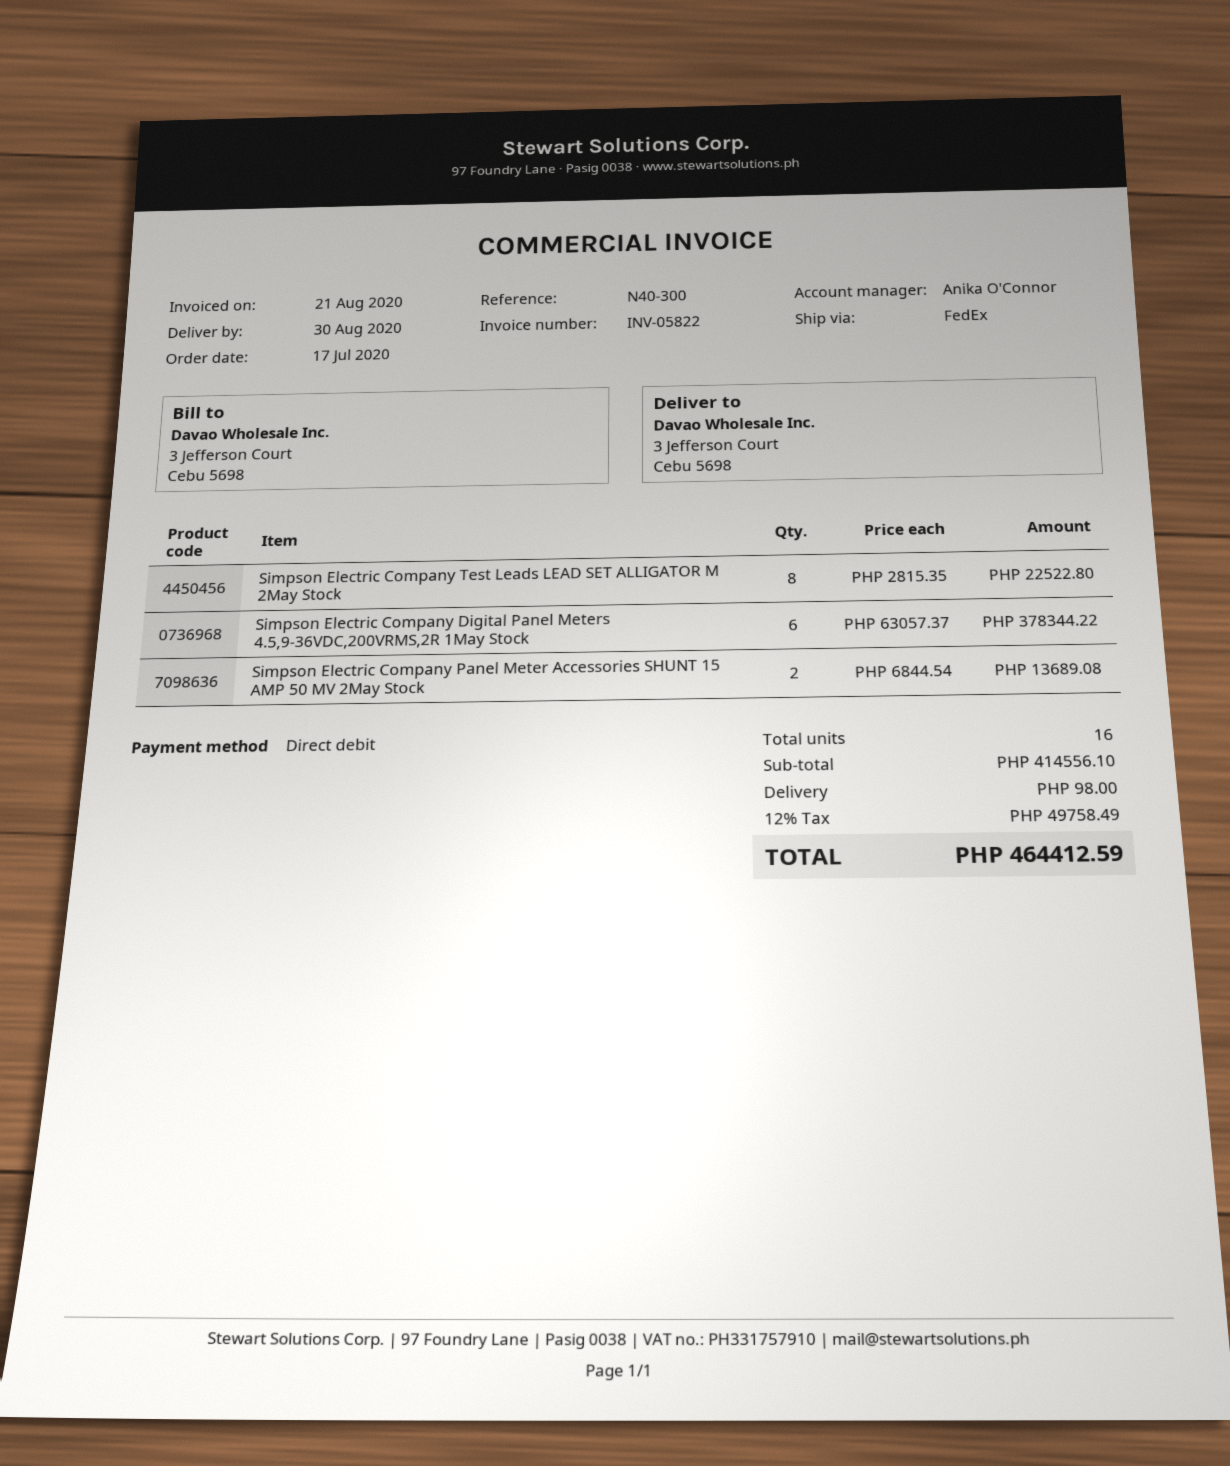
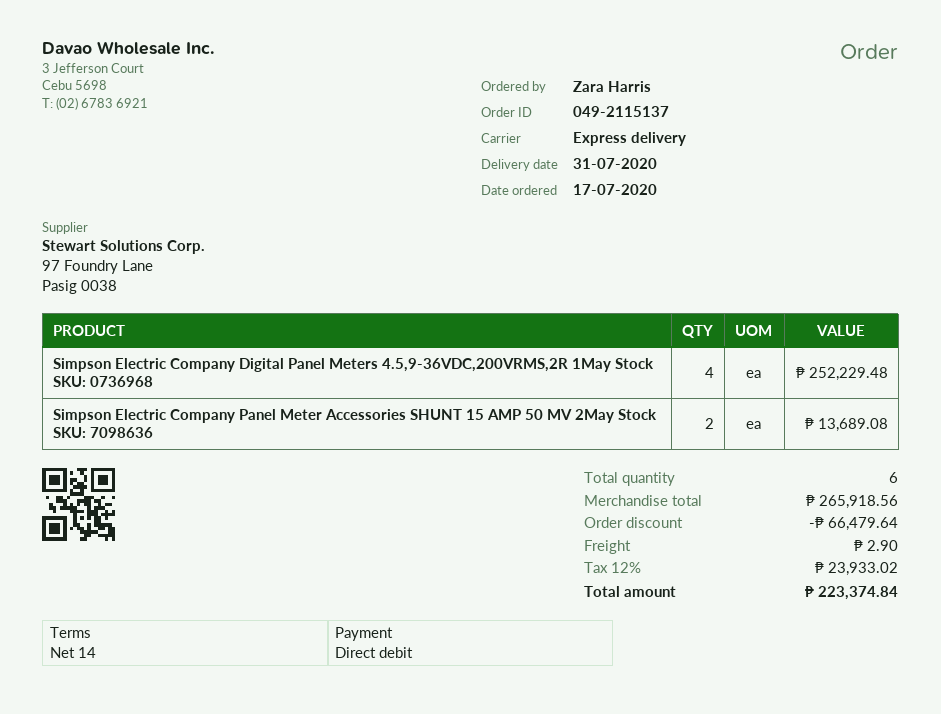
delivery date: 2020-08-30 -> 2020-07-31
shipping method: FedEx -> express
Simpson Electric Company Test Leads LEAD SET ALLIGATOR M 2May Stock: 8 for 22522.80 -> none
Simpson Electric Company Digital Panel Meters 4.5,9-36VDC,200VRMS,2R 1May Stock: 6 for 378344.22 -> 4 for 252229.48
total quantity: 16 -> 6
subtotal: 414556.10 -> 265918.56
discount: none -> 66479.64
shipping: 98.00 -> 2.90
tax: 12% = 49758.49 -> 12% = 23933.02
total: 464412.59 -> 223374.84

